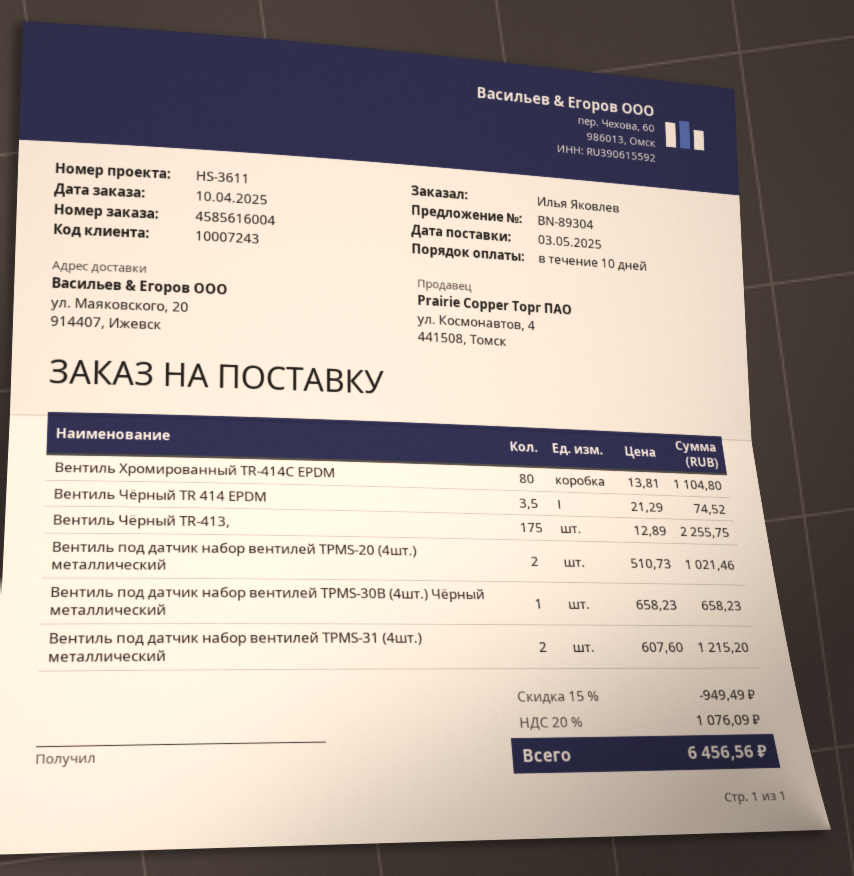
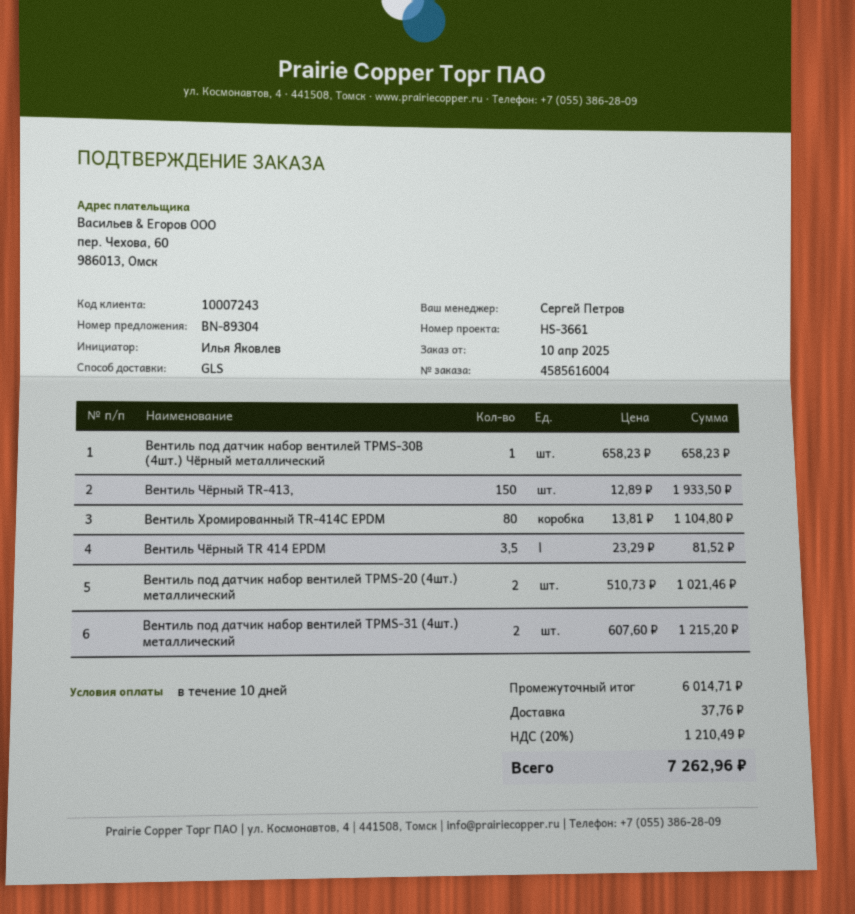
reference: HS-3611 -> HS-3661
Вентиль Чёрный TR 414 EPDM: 3.5 x 21.29 = 74.52 -> 3.5 x 23.29 = 81.52
Вентиль Чёрный TR-413,: 175 x 12.89 = 2255.75 -> 150 x 12.89 = 1933.50
discount: 15% = 949.49 -> none
shipping: none -> 37.76
tax: 20% = 1076.09 -> 20% = 1210.49
total: 6456.56 -> 7262.96

